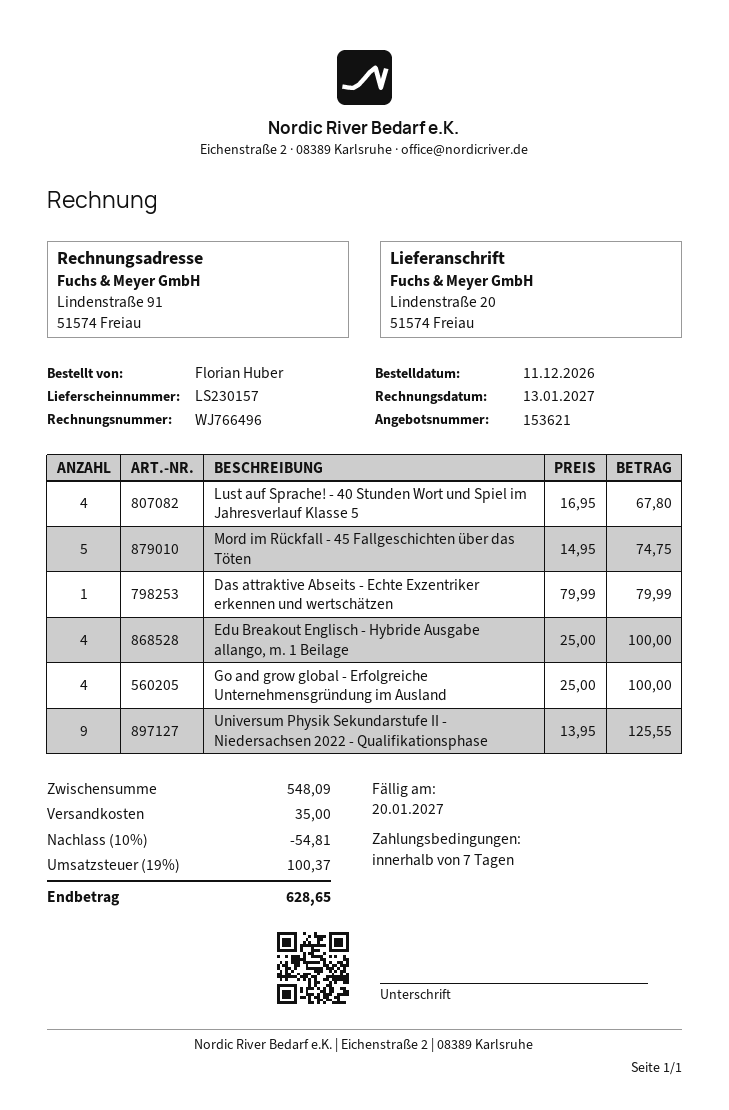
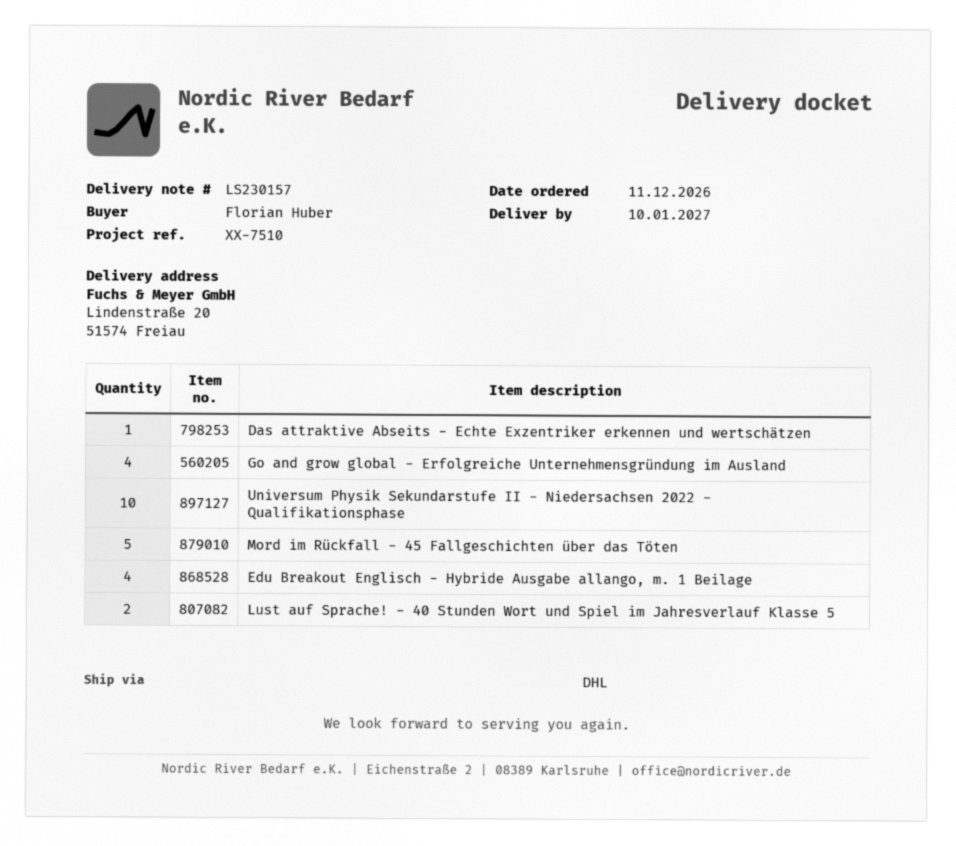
Lust auf Sprache! - 40 Stunden Wort und Spiel im Jahresverlauf Klasse 5: 4 -> 2
Universum Physik Sekundarstufe II - Niedersachsen 2022 - Qualifikationsphase: 9 -> 10

